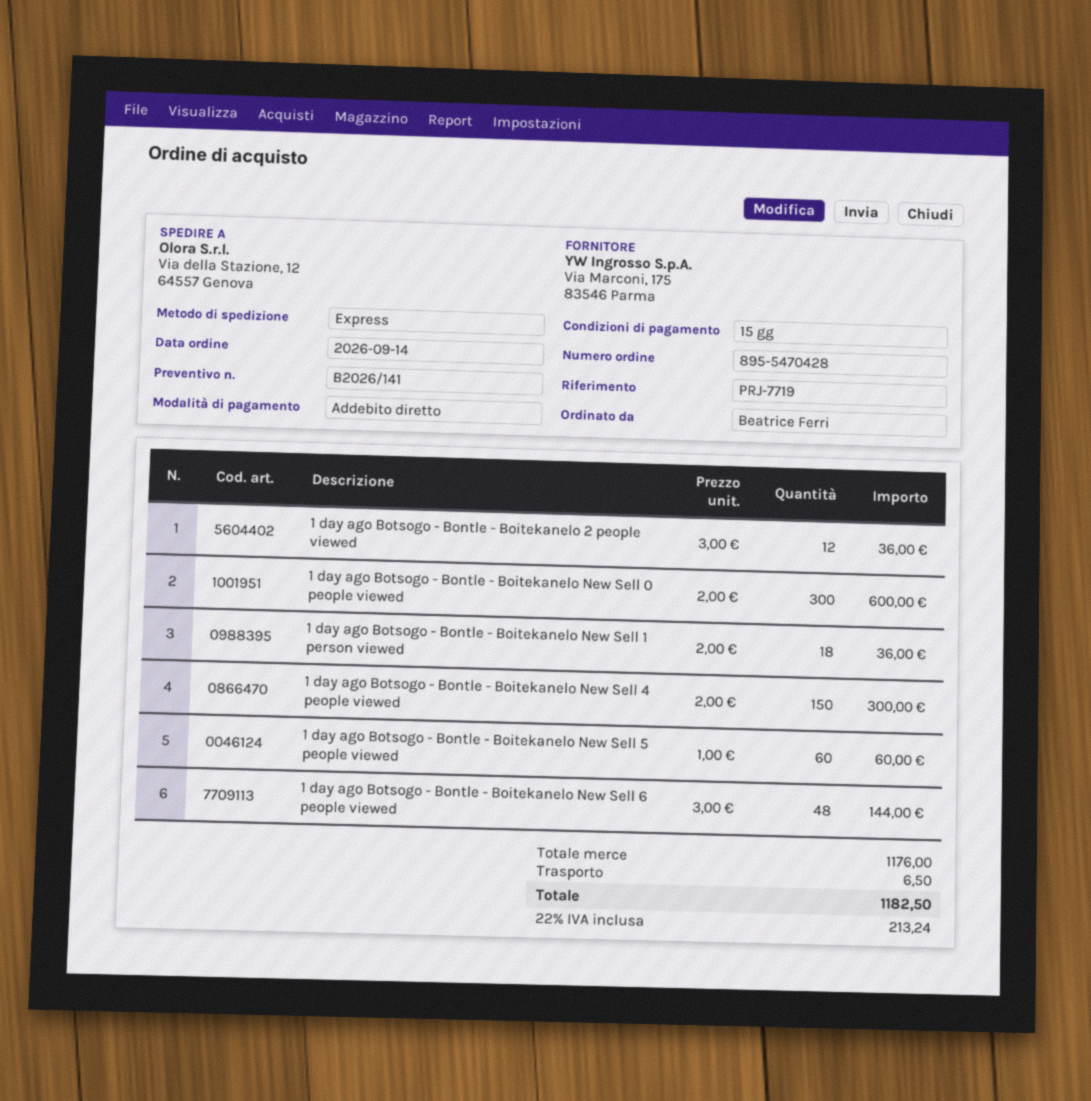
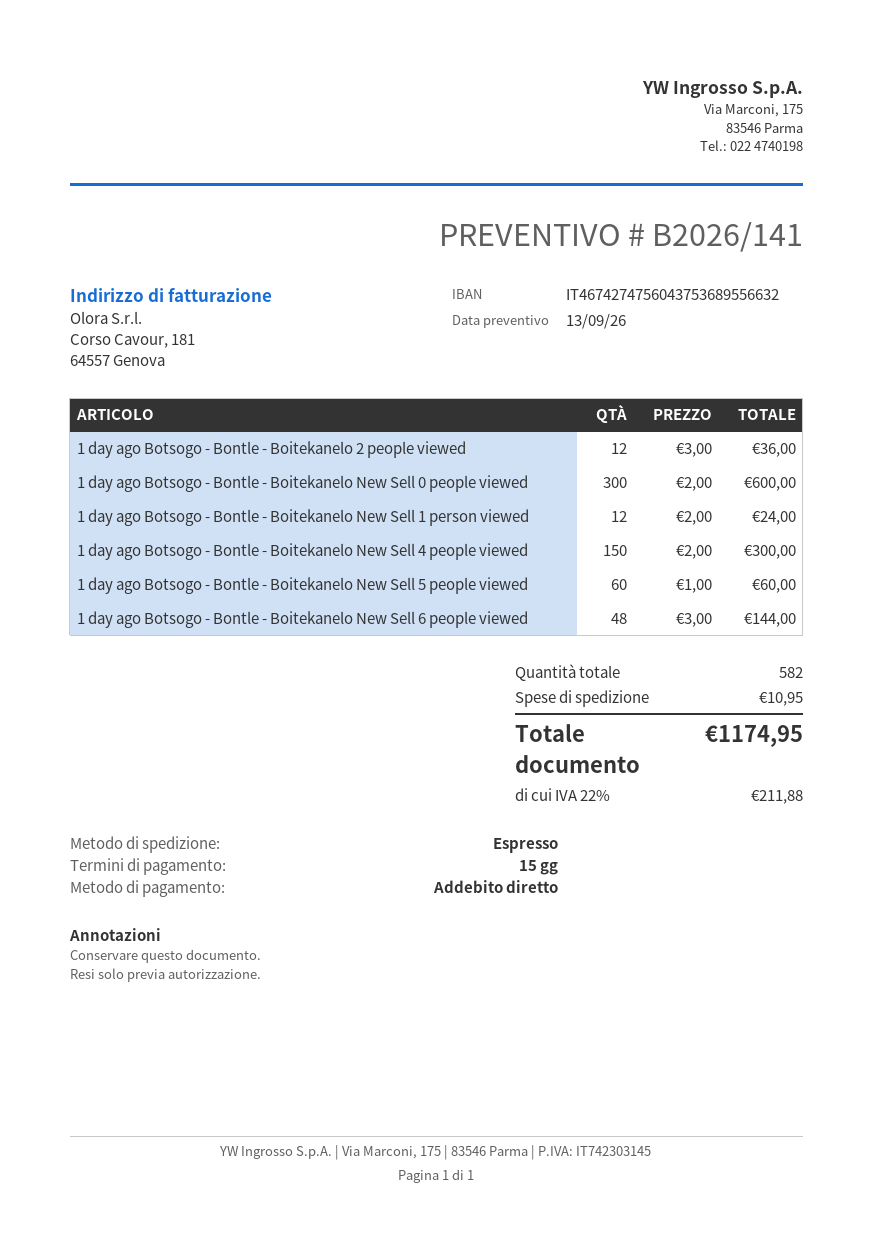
1 day ago Botsogo - Bontle - Boitekanelo New Sell 1 person viewed: 18 x 2.00 = 36.00 -> 12 x 2.00 = 24.00
shipping: 6.50 -> 10.95
tax: 22% = 213.24 -> 22% = 211.88
total: 1182.50 -> 1174.95

